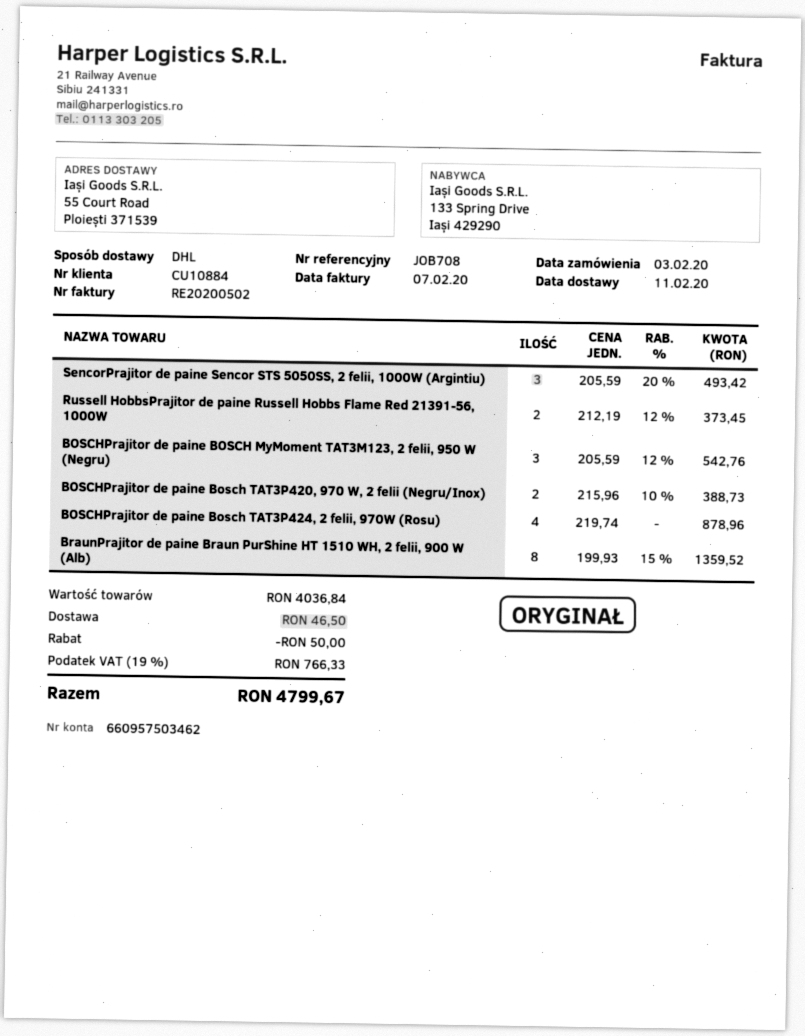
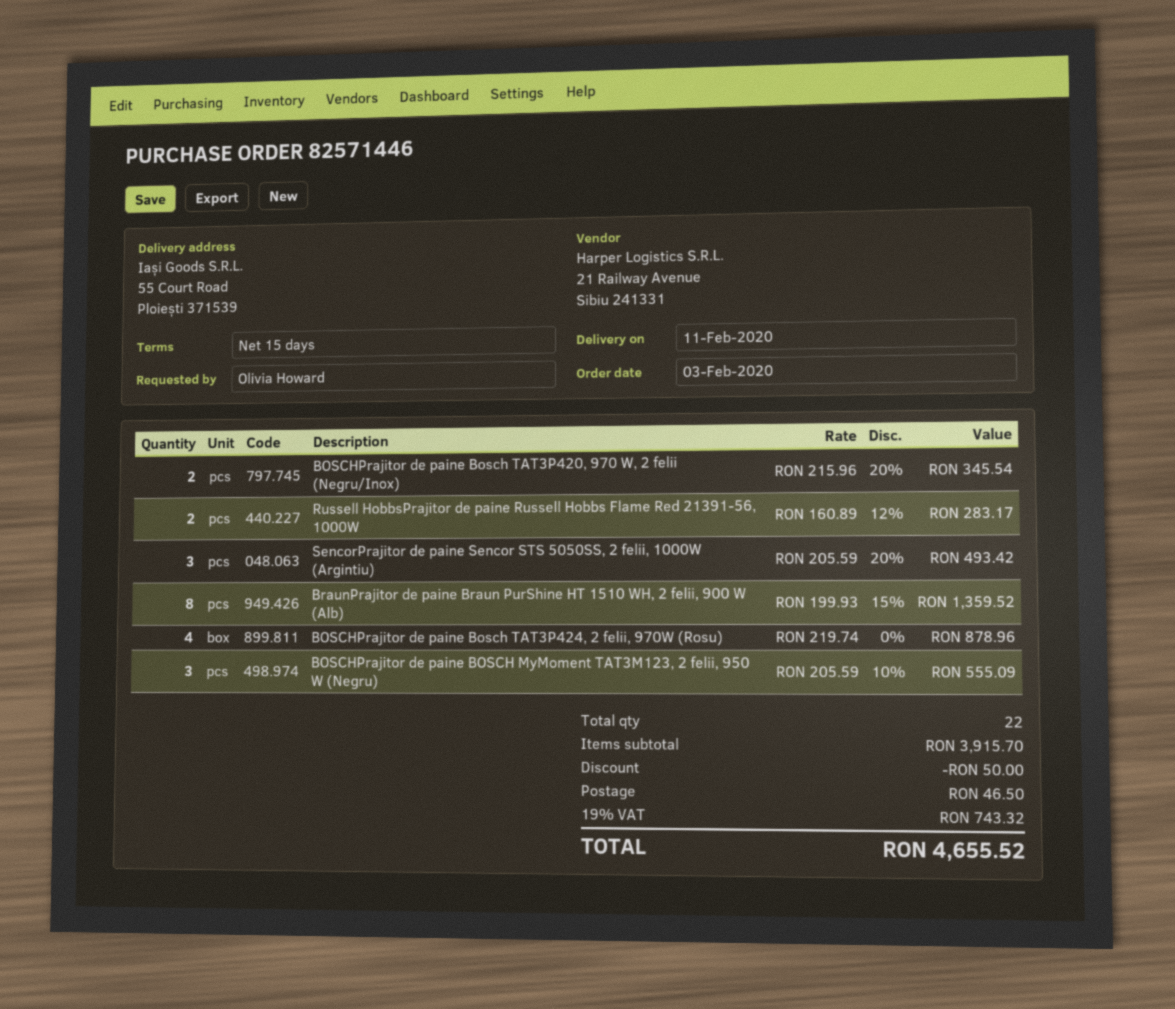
Russell HobbsPrajitor de paine Russell Hobbs Flame Red 21391-56, 1000W: 2 x 212.19 - 12% = 373.45 -> 2 x 160.89 - 12% = 283.17
BOSCHPrajitor de paine BOSCH MyMoment TAT3M123, 2 felii, 950 W (Negru): 3 x 205.59 - 12% = 542.76 -> 3 x 205.59 - 10% = 555.09
BOSCHPrajitor de paine Bosch TAT3P420, 970 W, 2 felii (Negru/Inox): 2 x 215.96 - 10% = 388.73 -> 2 x 215.96 - 20% = 345.54
subtotal: 4036.84 -> 3915.70
tax: 19% = 766.33 -> 19% = 743.32
total: 4799.67 -> 4655.52

